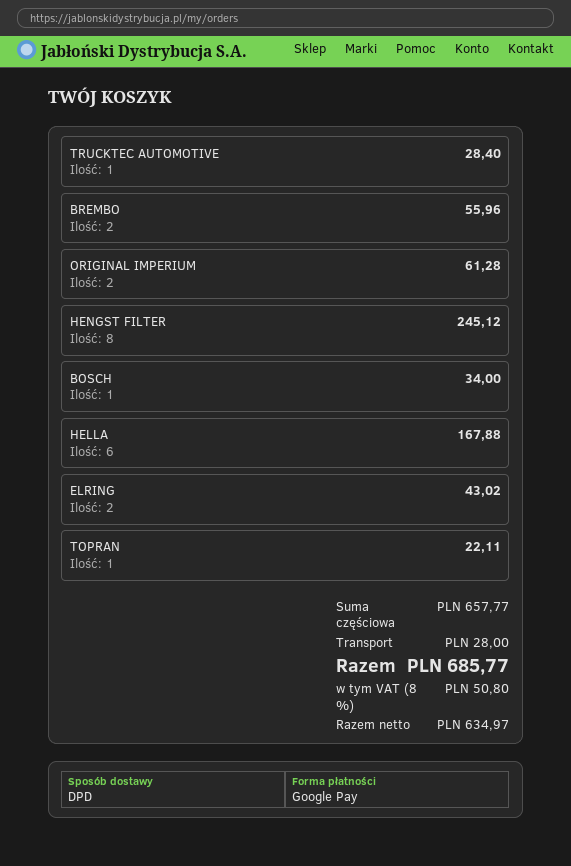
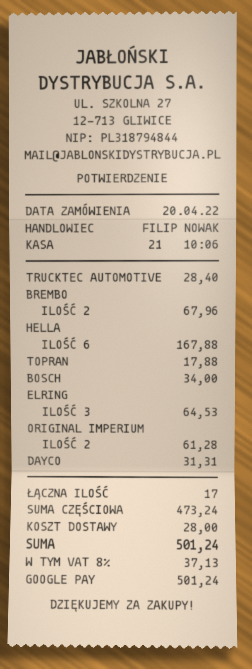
BREMBO: 2 for 55.96 -> 2 for 67.96
HENGST FILTER: 8 for 245.12 -> none
ELRING: 2 for 43.02 -> 3 for 64.53
TOPRAN: 1 for 22.11 -> 1 for 17.88
DAYCO: none -> 1 for 31.31
subtotal: 657.77 -> 473.24
tax: 8% = 50.80 -> 8% = 37.13
total: 685.77 -> 501.24

